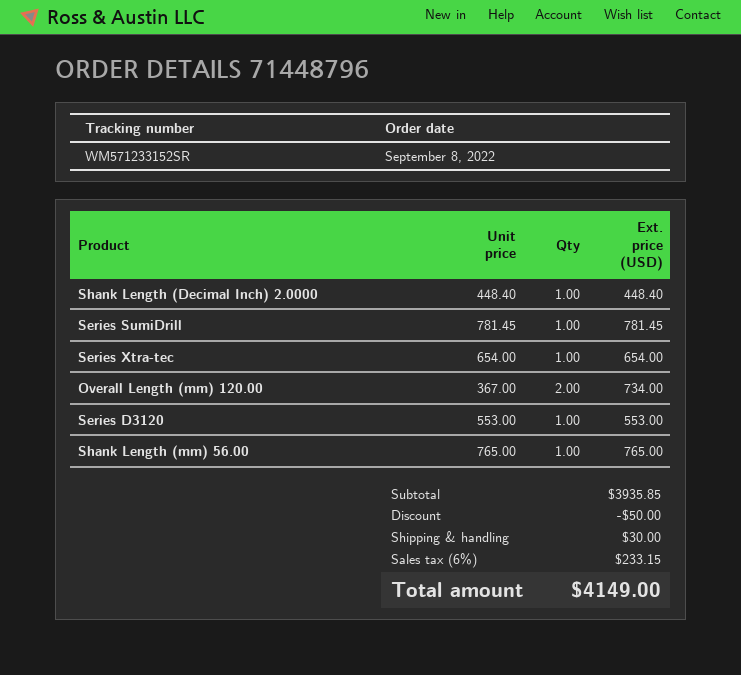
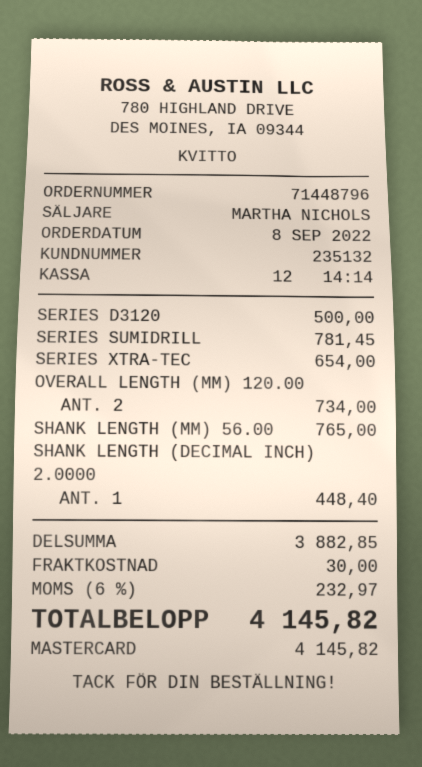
Series D3120: 1 for 553.00 -> 1 for 500.00
subtotal: 3935.85 -> 3882.85
discount: 50.00 -> none
tax: 6% = 233.15 -> 6% = 232.97
total: 4149.00 -> 4145.82

